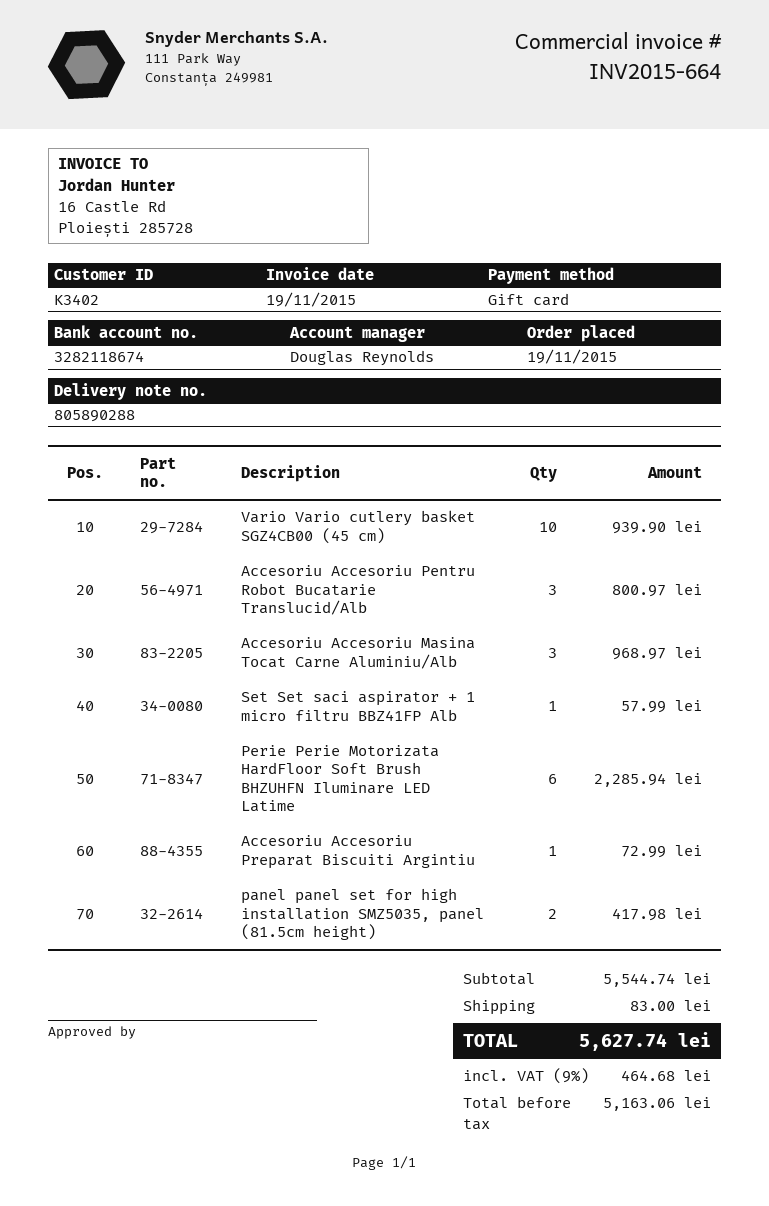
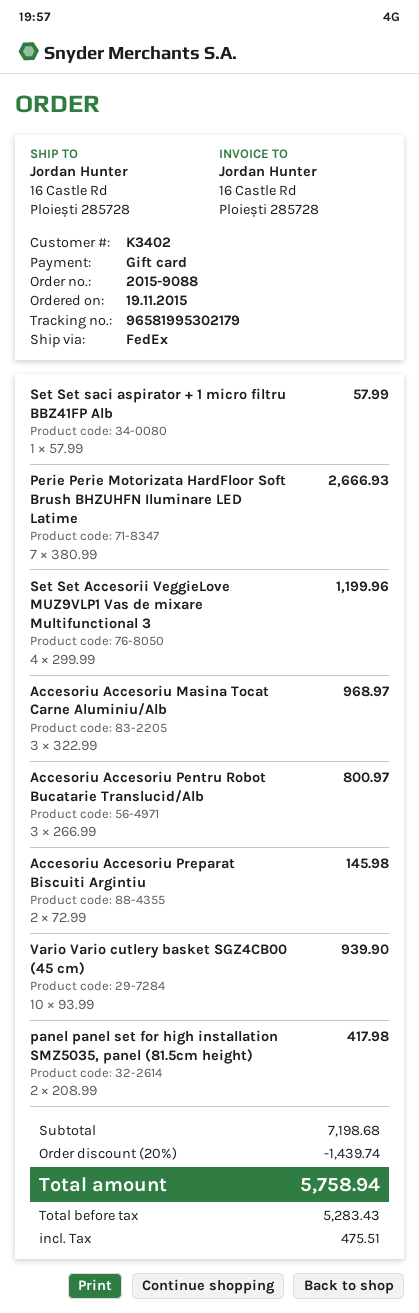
Perie Perie Motorizata HardFloor Soft Brush BHZUHFN Iluminare LED Latime: 6 for 2285.94 -> 7 for 2666.93
Accesoriu Accesoriu Preparat Biscuiti Argintiu: 1 for 72.99 -> 2 for 145.98
Set Set Accesorii VeggieLove MUZ9VLP1 Vas de mixare Multifunctional 3: none -> 4 for 1199.96
subtotal: 5544.74 -> 7198.68
discount: none -> 20% = 1439.74
shipping: 83.00 -> none
net: 5163.06 -> 5283.43
tax: 464.68 -> 475.51
total: 5627.74 -> 5758.94

